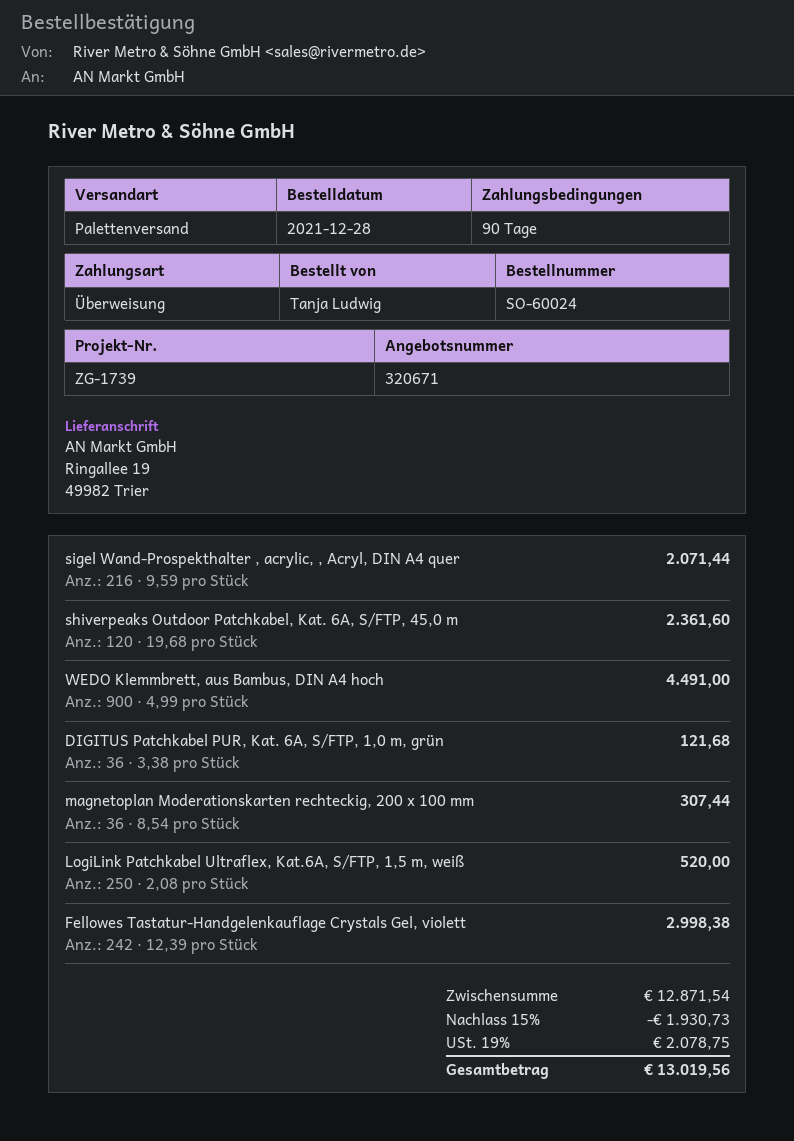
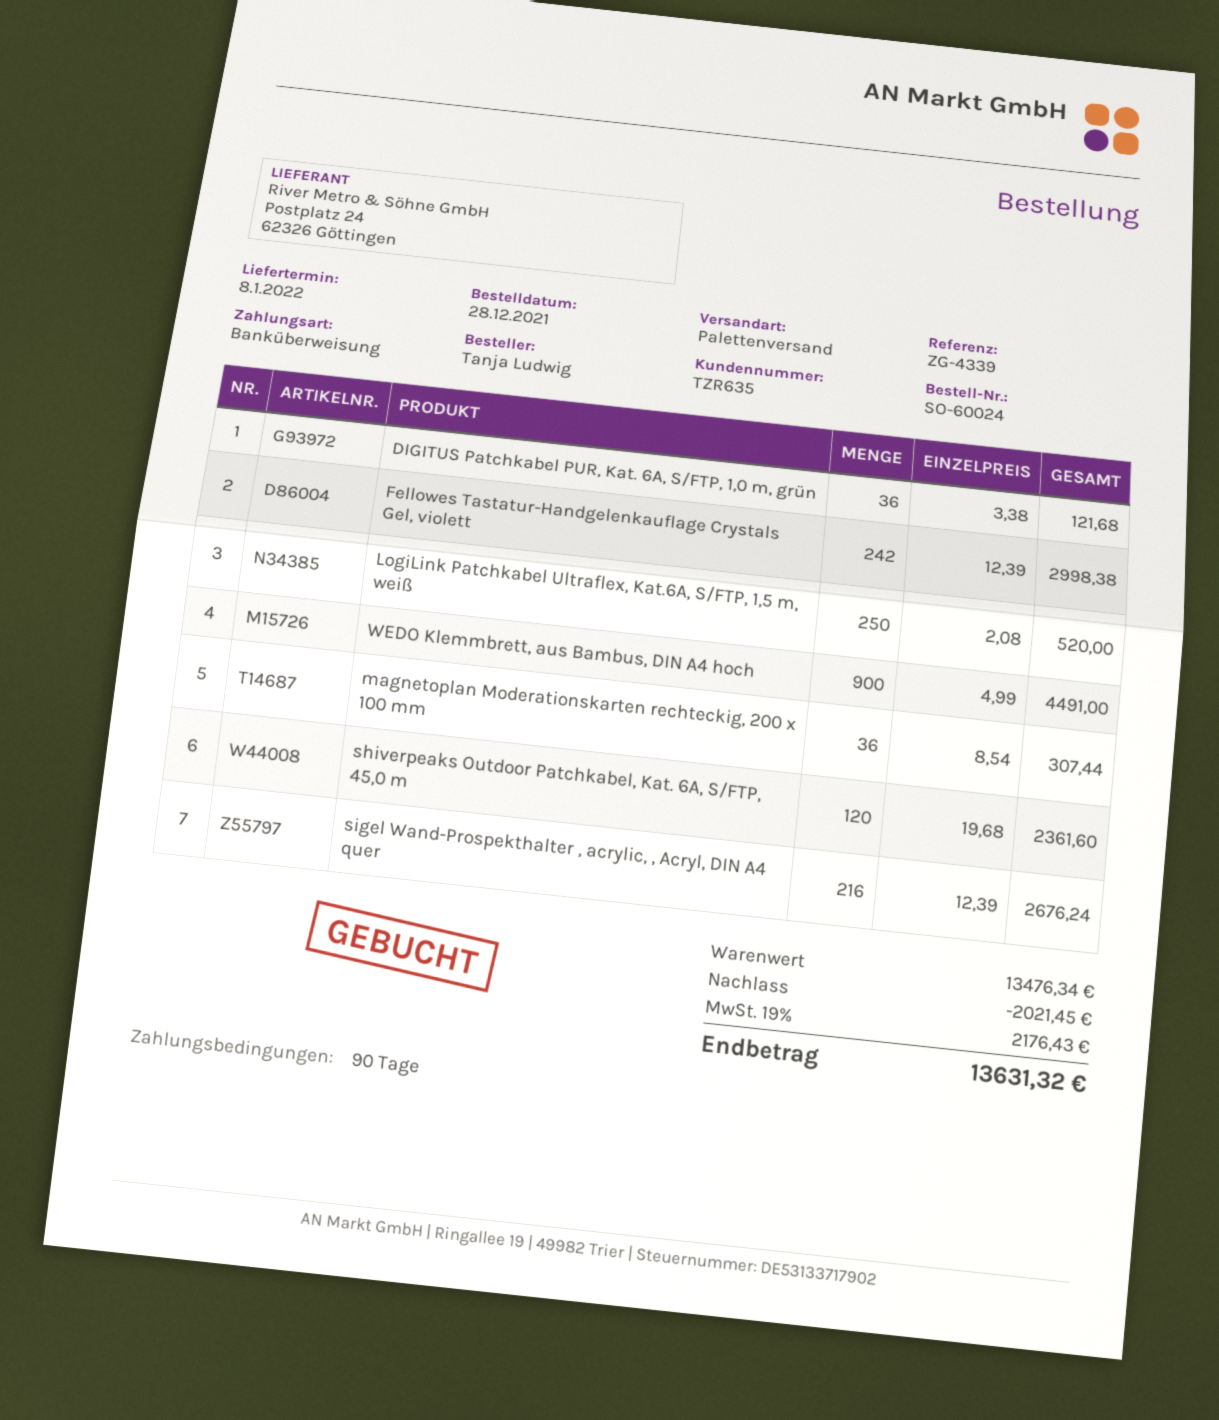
reference: ZG-1739 -> ZG-4339
sigel Wand-Prospekthalter , acrylic, , Acryl, DIN A4 quer: 216 x 9.59 = 2071.44 -> 216 x 12.39 = 2676.24
subtotal: 12871.54 -> 13476.34
discount: 1930.73 -> 2021.45
tax: 19% = 2078.75 -> 19% = 2176.43
total: 13019.56 -> 13631.32

